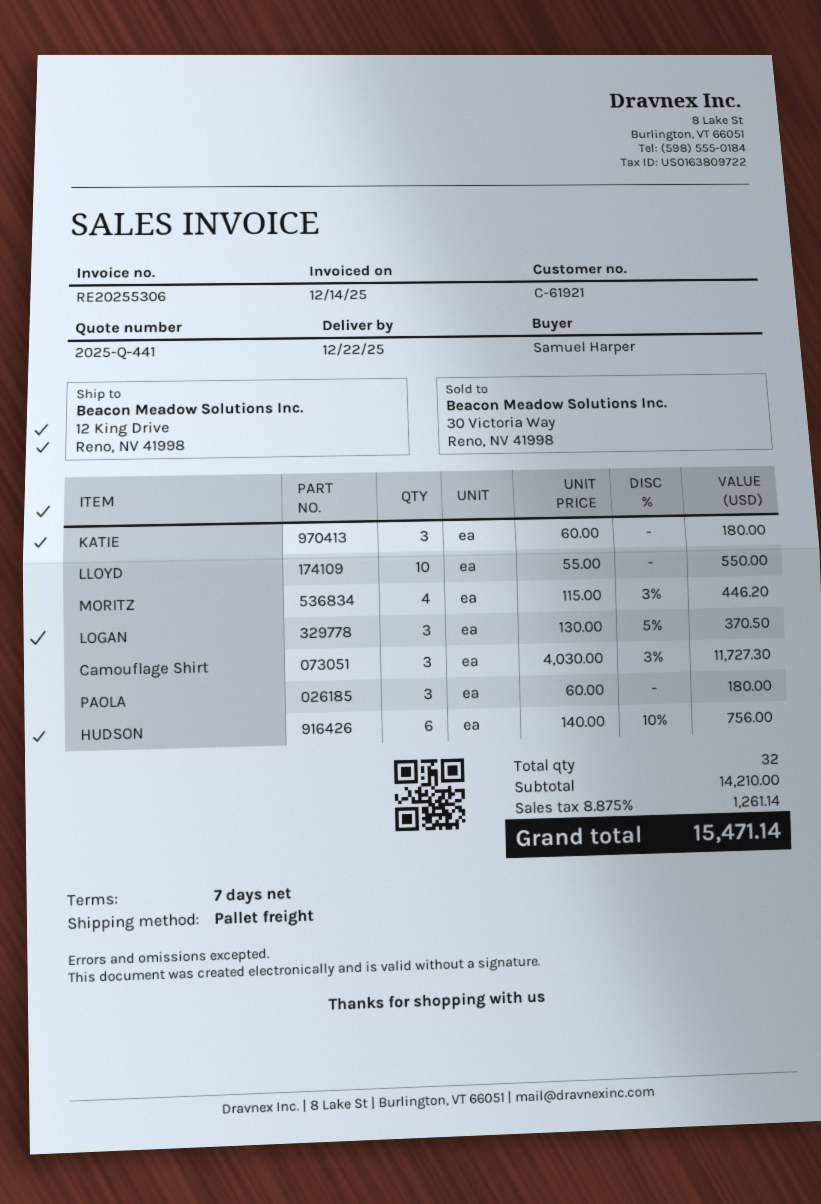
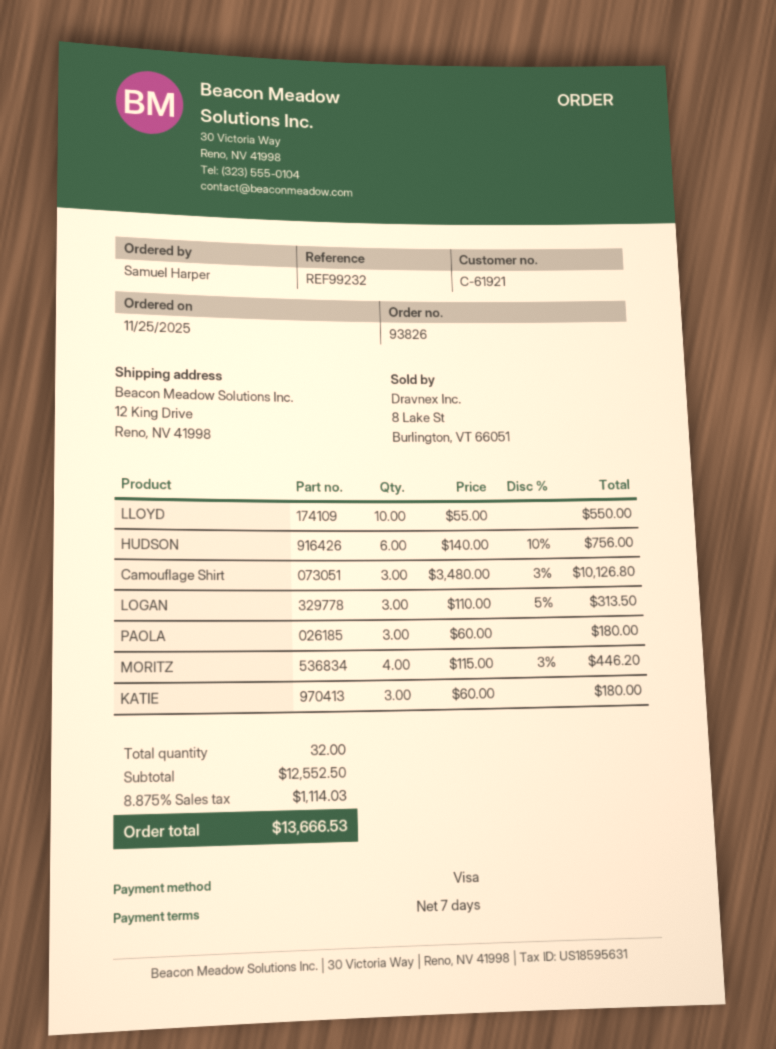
LOGAN: 3 x 130.00 - 5% = 370.50 -> 3 x 110.00 - 5% = 313.50
Camouflage Shirt: 3 x 4030.00 - 3% = 11727.30 -> 3 x 3480.00 - 3% = 10126.80
subtotal: 14210.00 -> 12552.50
tax: 8.875% = 1261.14 -> 8.875% = 1114.03
total: 15471.14 -> 13666.53

